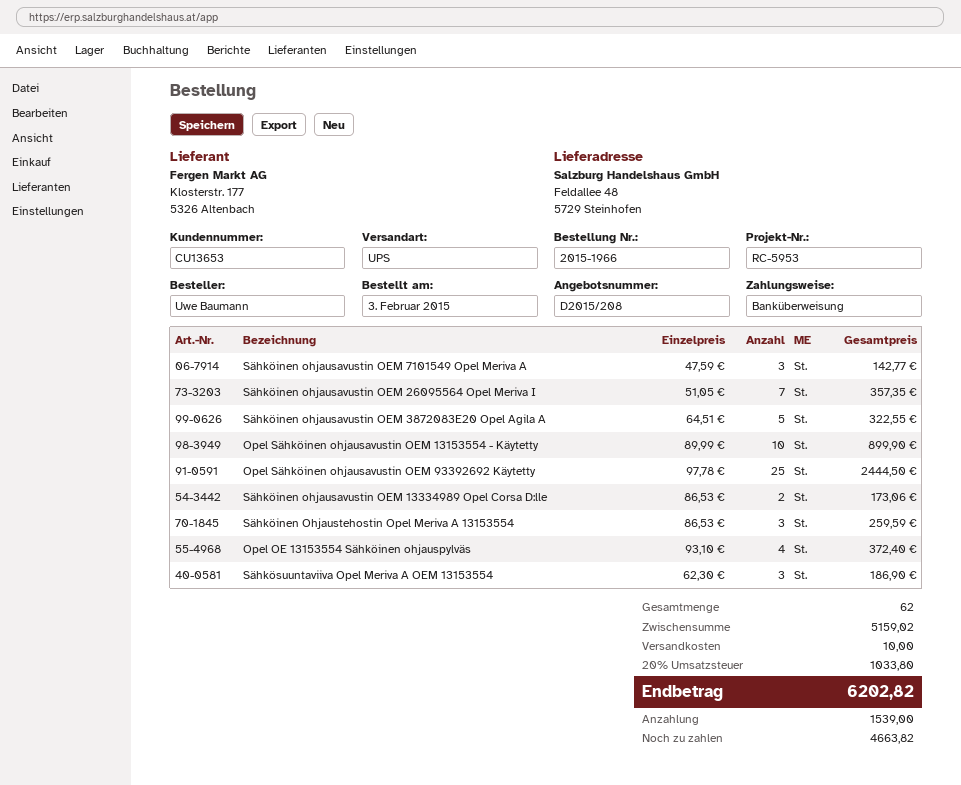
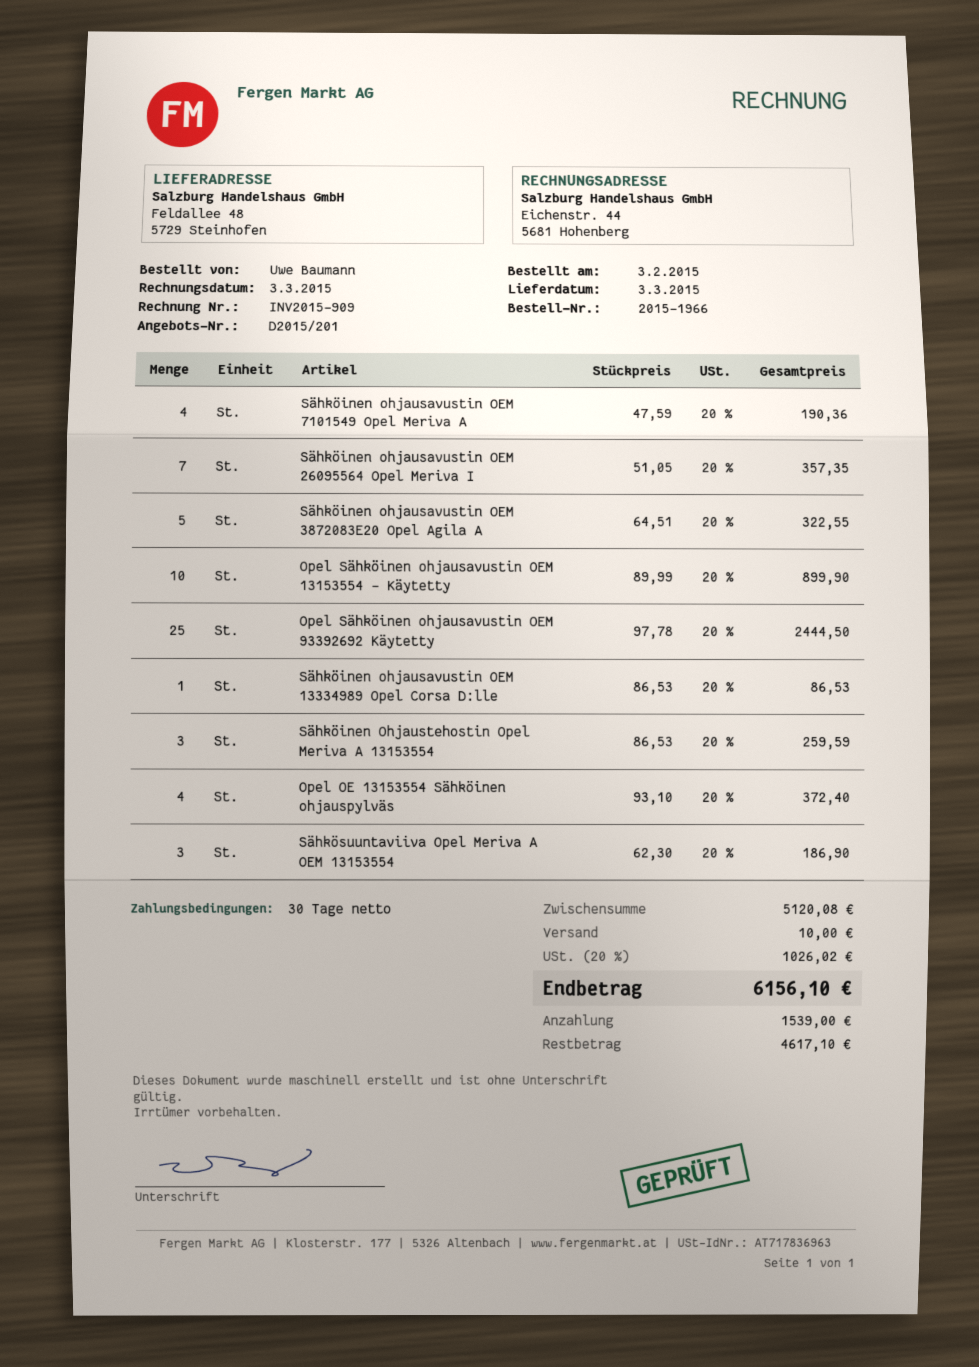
quote number: D2015/208 -> D2015/201
Sähköinen ohjausavustin OEM 7101549 Opel Meriva A: 3 x 47.59 = 142.77 -> 4 x 47.59 = 190.36
Sähköinen ohjausavustin OEM 13334989 Opel Corsa D:lle: 2 x 86.53 = 173.06 -> 1 x 86.53 = 86.53
subtotal: 5159.02 -> 5120.08
tax: 20% = 1033.80 -> 20% = 1026.02
total: 6202.82 -> 6156.10
balance: 4663.82 -> 4617.10

